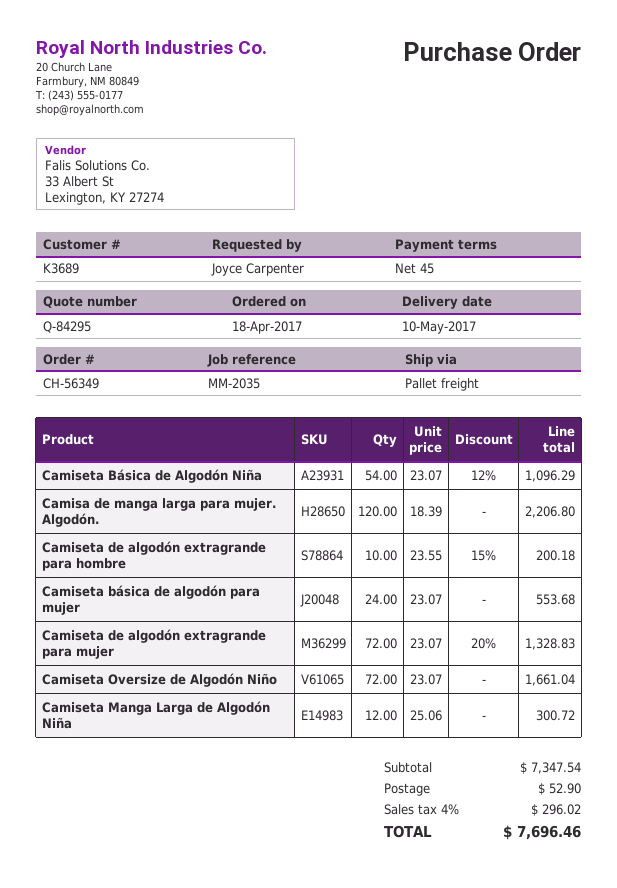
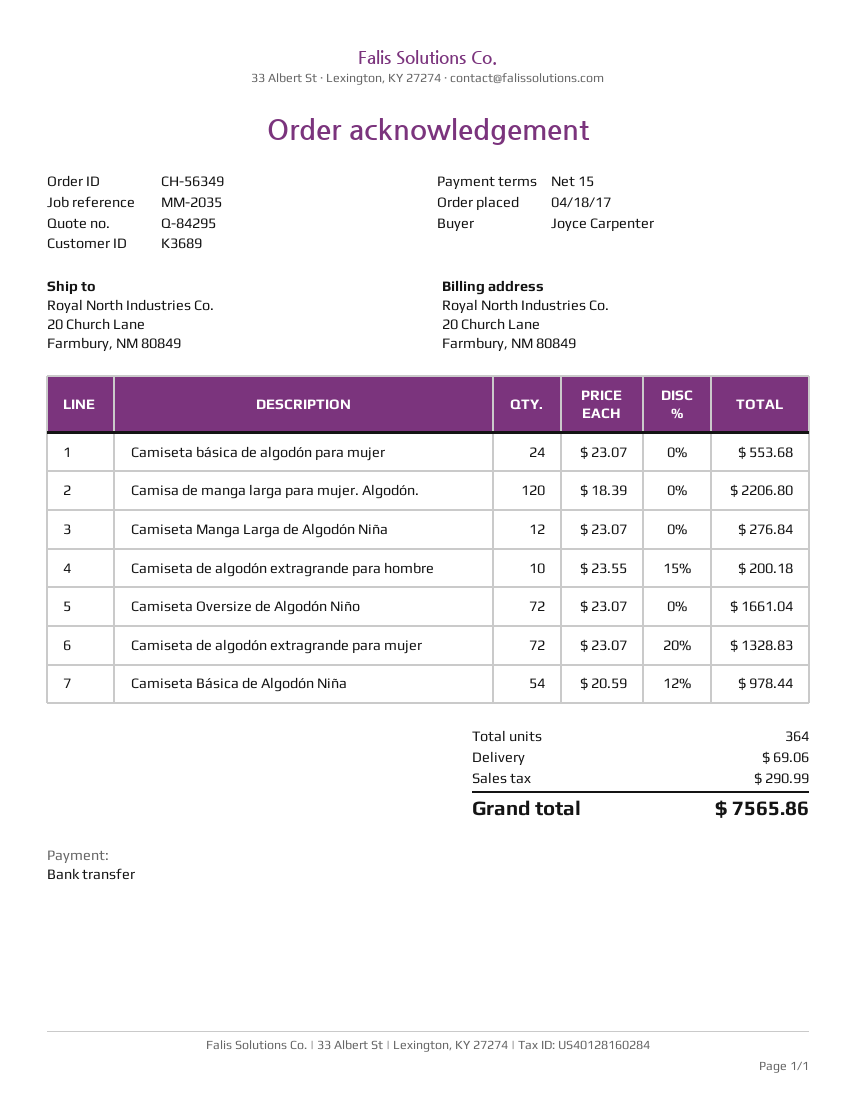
payment terms: 45 days -> 15 days
Camiseta Básica de Algodón Niña: 54 x 23.07 - 12% = 1096.29 -> 54 x 20.59 - 12% = 978.44
Camiseta Manga Larga de Algodón Niña: 12 x 25.06 = 300.72 -> 12 x 23.07 = 276.84
shipping: 52.90 -> 69.06
tax: 296.02 -> 290.99
total: 7696.46 -> 7565.86

